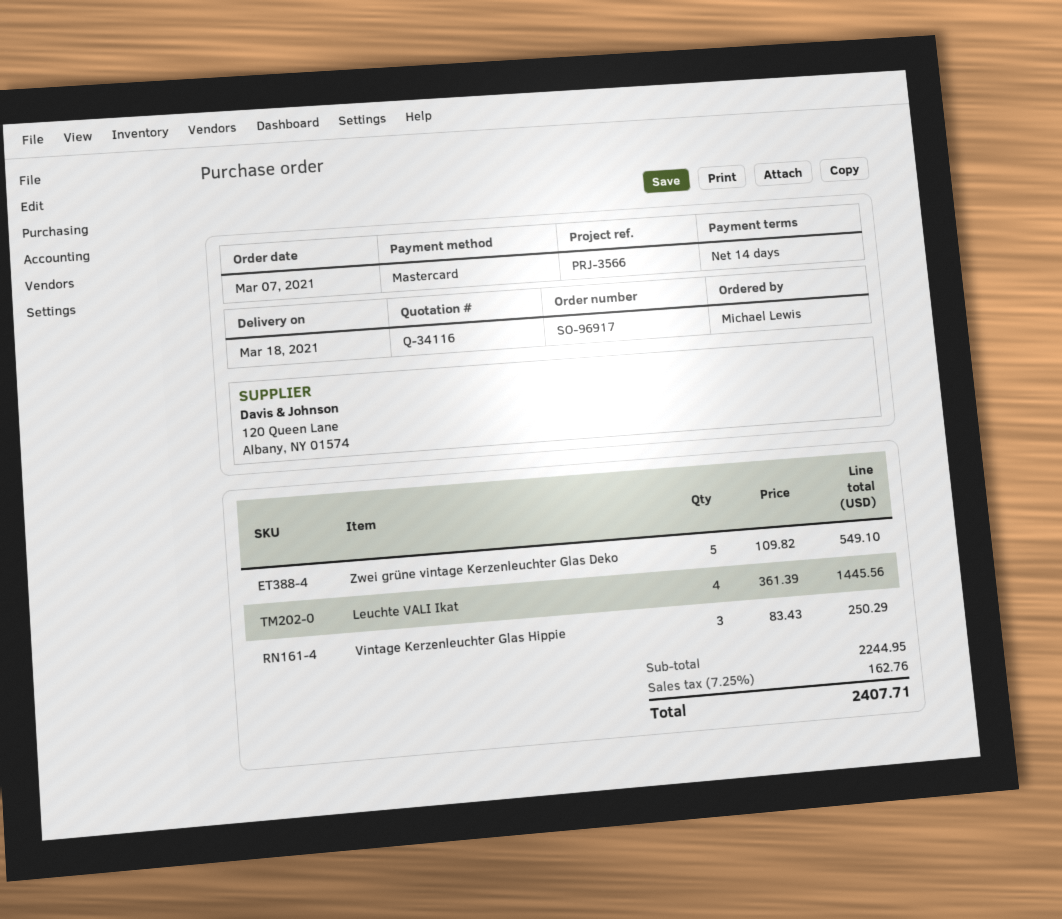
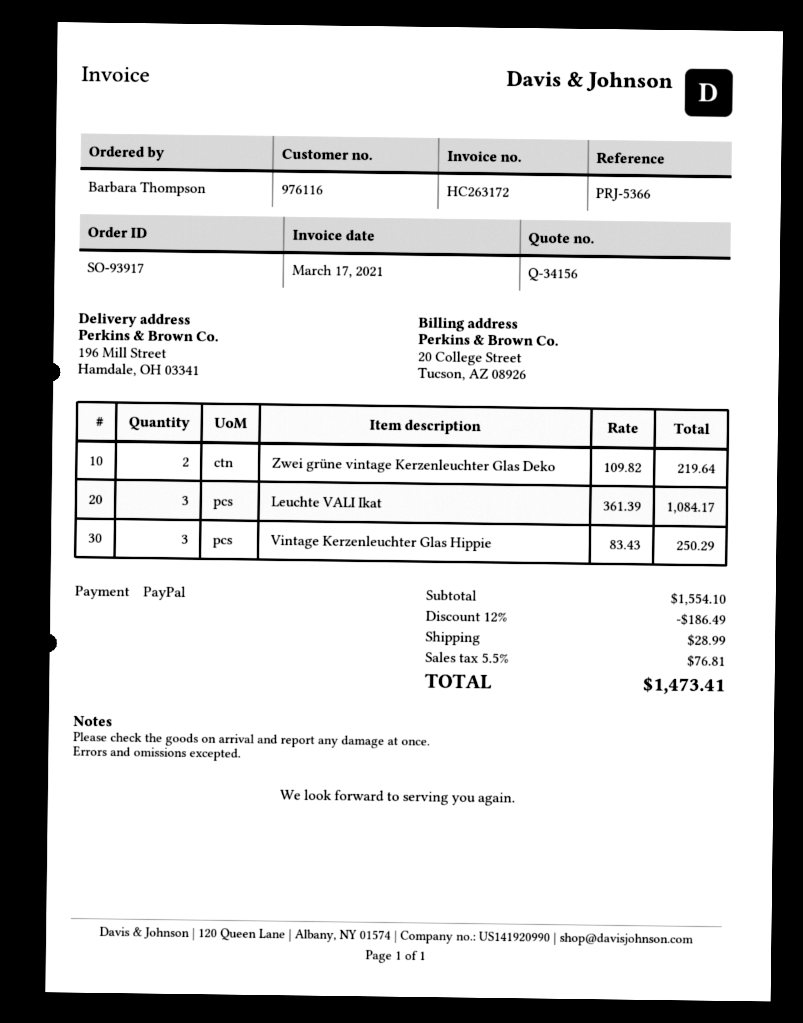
quote number: Q-34116 -> Q-34156
order number: SO-96917 -> SO-93917
reference: PRJ-3566 -> PRJ-5366
ordered by: Michael Lewis -> Barbara Thompson
payment method: Mastercard -> PayPal
Zwei grüne vintage Kerzenleuchter Glas Deko: 5 x 109.82 = 549.10 -> 2 x 109.82 = 219.64
Leuchte VALI Ikat: 4 x 361.39 = 1445.56 -> 3 x 361.39 = 1084.17
subtotal: 2244.95 -> 1554.10
discount: none -> 12% = 186.49
shipping: none -> 28.99
tax: 7.25% = 162.76 -> 5.5% = 76.81
total: 2407.71 -> 1473.41

